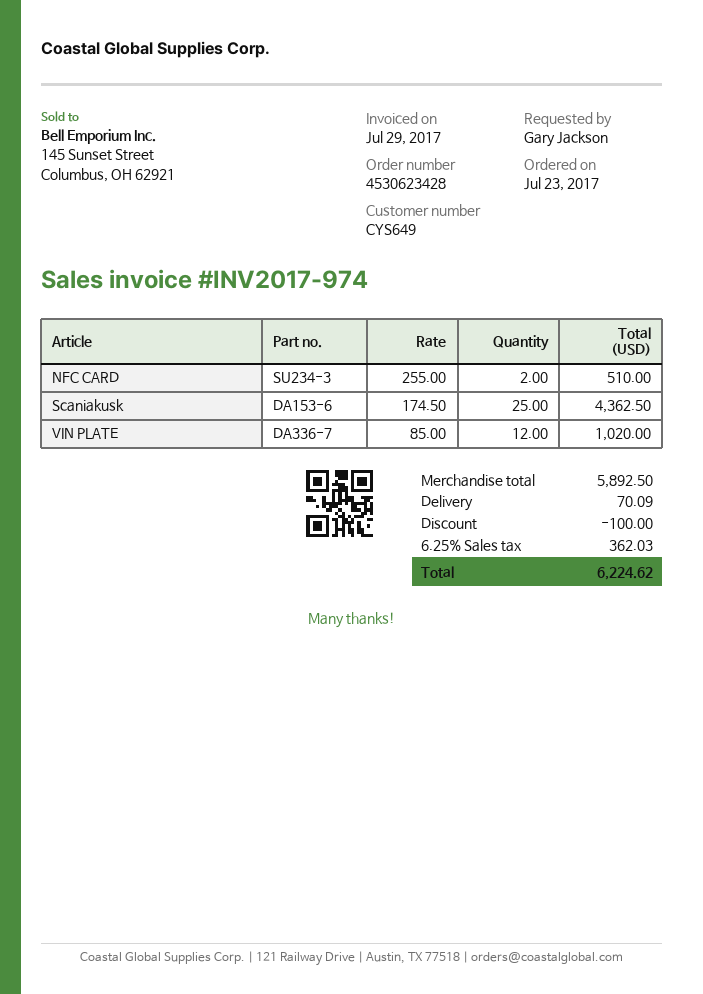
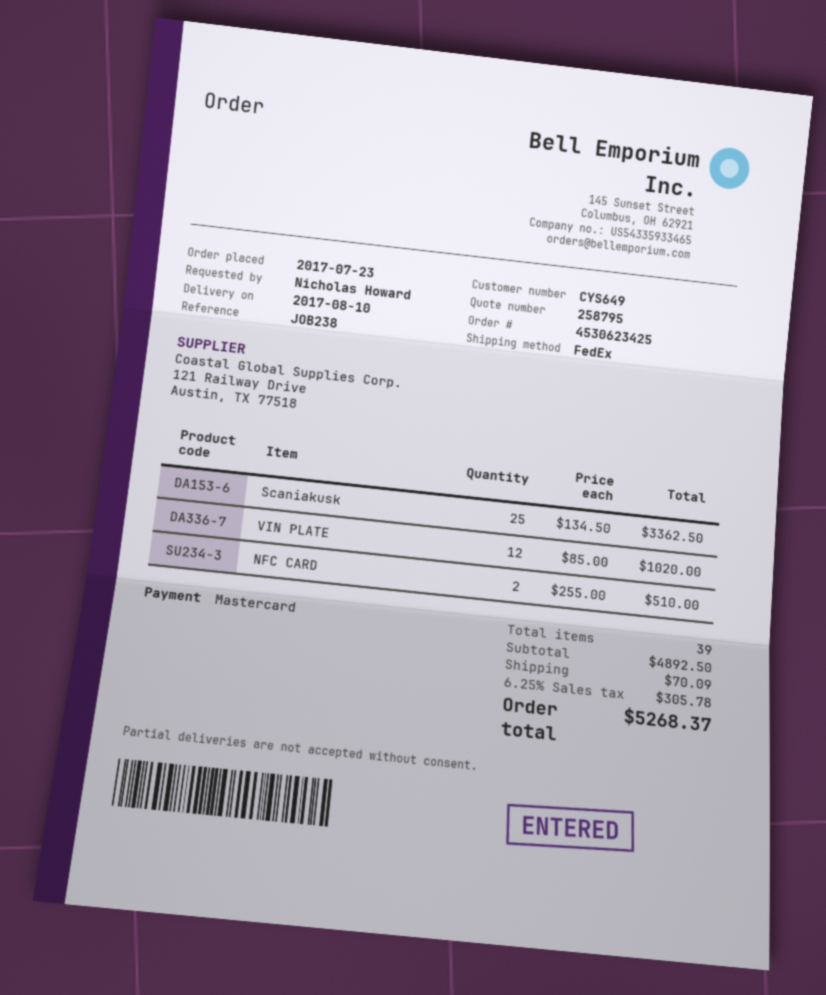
order number: 4530623428 -> 4530623425
ordered by: Gary Jackson -> Nicholas Howard
Scaniakusk: 25 x 174.50 = 4362.50 -> 25 x 134.50 = 3362.50
subtotal: 5892.50 -> 4892.50
discount: 100.00 -> none
tax: 6.25% = 362.03 -> 6.25% = 305.78
total: 6224.62 -> 5268.37

